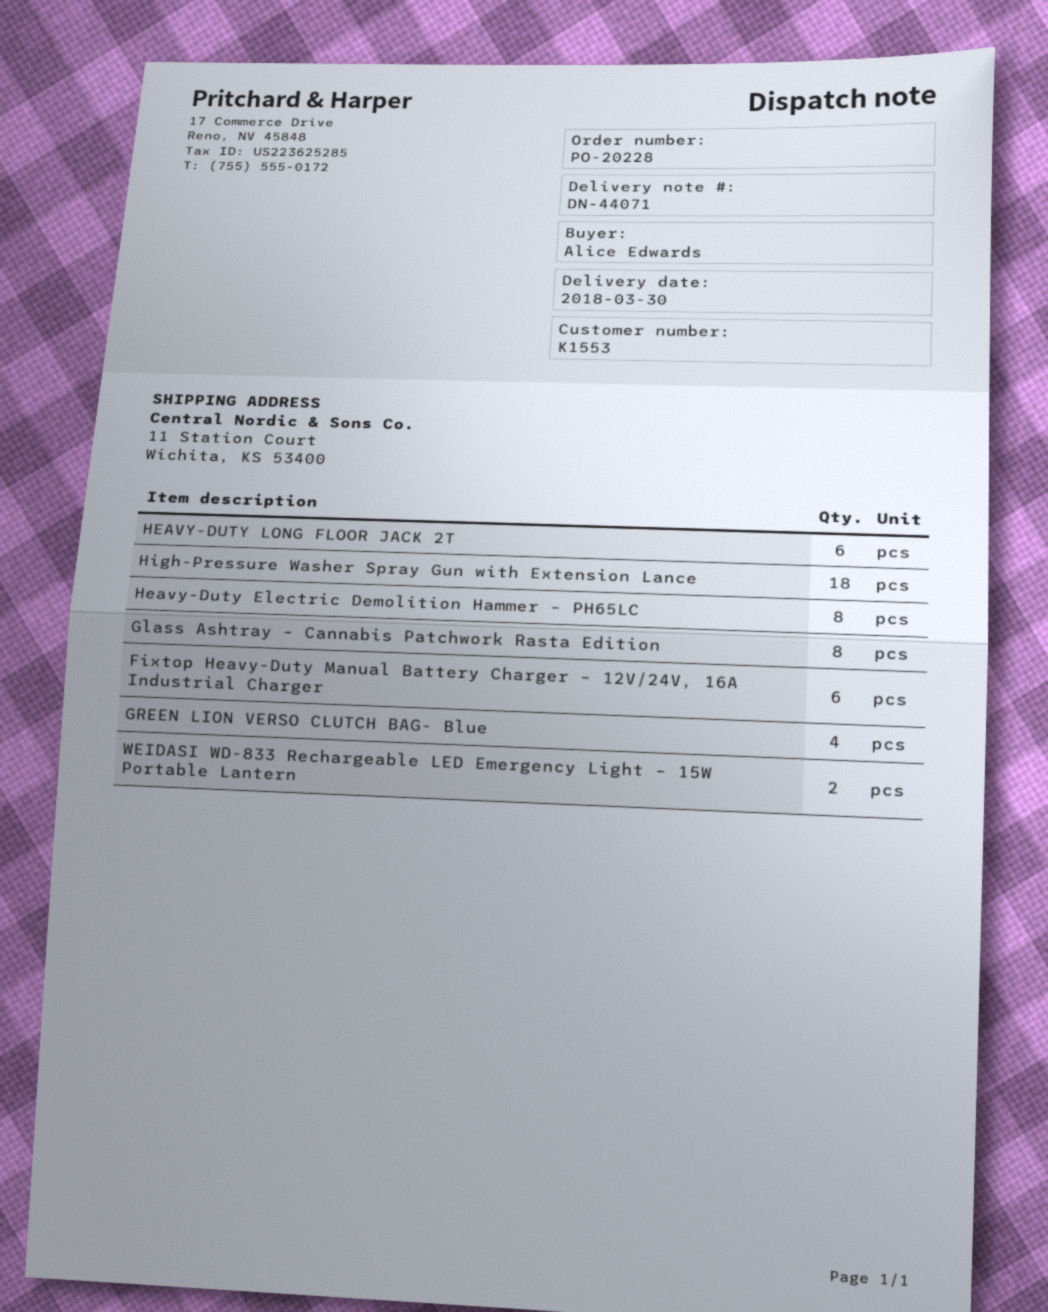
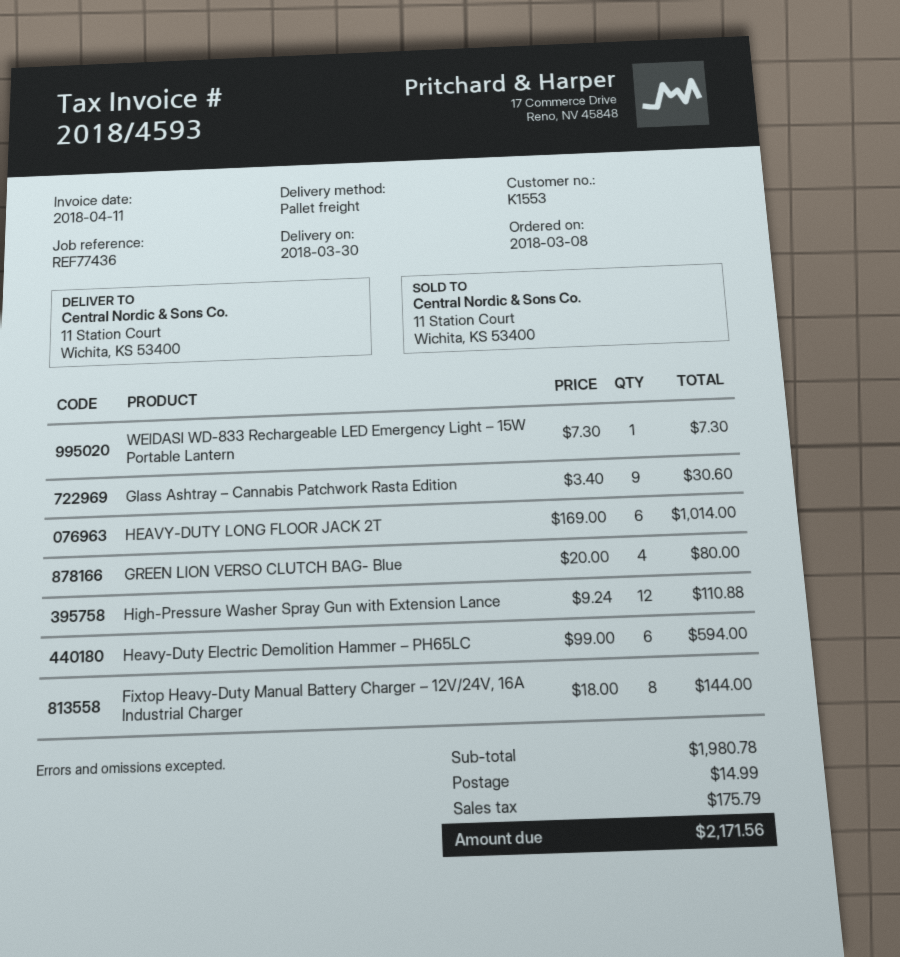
High-Pressure Washer Spray Gun with Extension Lance: 18 -> 12
Heavy-Duty Electric Demolition Hammer – PH65LC: 8 -> 6
Glass Ashtray – Cannabis Patchwork Rasta Edition: 8 -> 9
Fixtop Heavy-Duty Manual Battery Charger – 12V/24V, 16A Industrial Charger: 6 -> 8
WEIDASI WD-833 Rechargeable LED Emergency Light – 15W Portable Lantern: 2 -> 1

